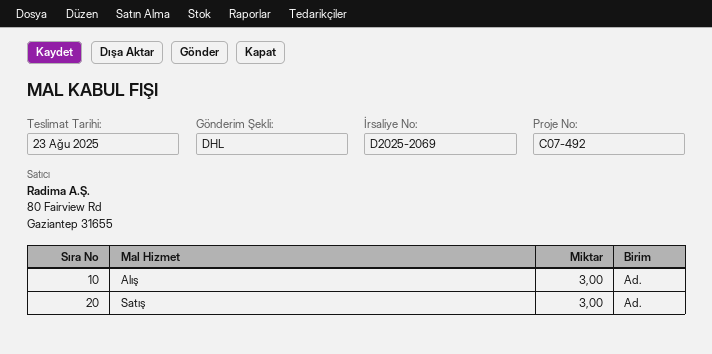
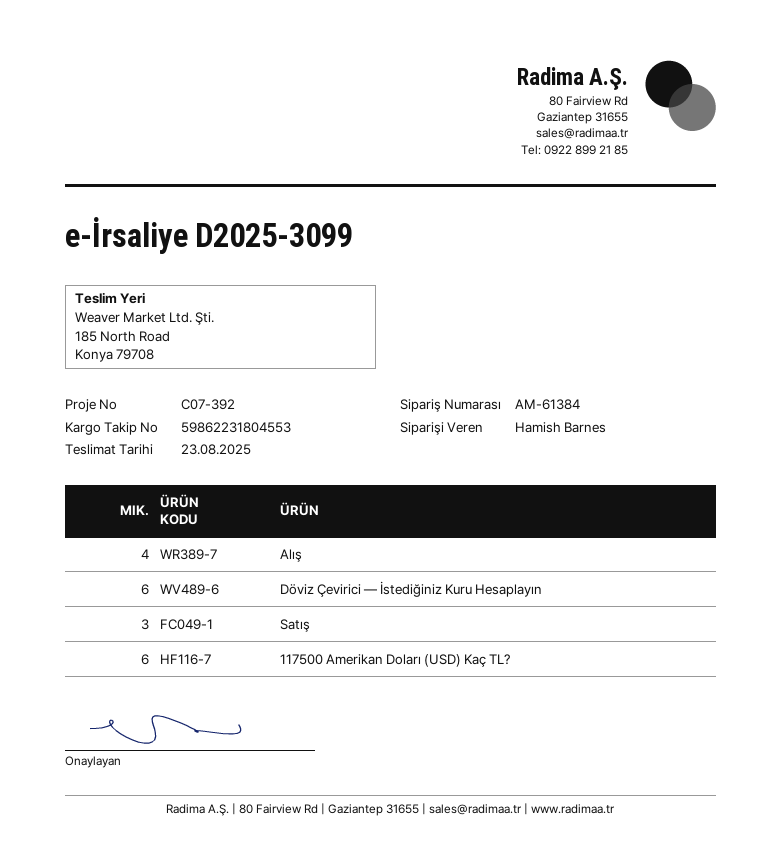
delivery note number: D2025-2069 -> D2025-3099
reference: C07-492 -> C07-392
Alış: 3 -> 4
Döviz Çevirici — İstediğiniz Kuru Hesaplayın: none -> 6
117500 Amerikan Doları (USD) Kaç TL?: none -> 6

